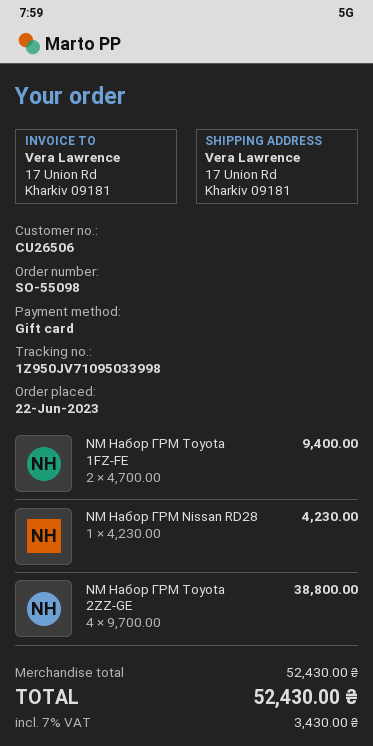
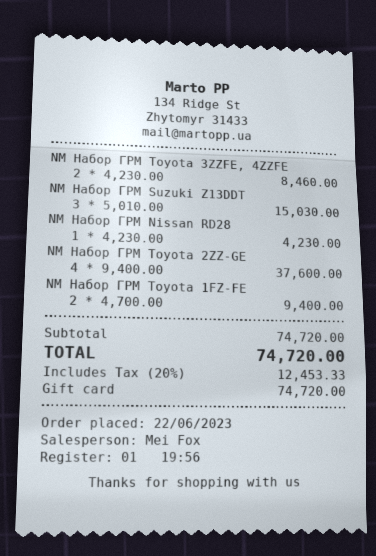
NM Набор ГРМ Toyota 2ZZ-GE: 4 x 9700.00 = 38800.00 -> 4 x 9400.00 = 37600.00
NM Набор ГРМ Toyota 3ZZFE, 4ZZFE: none -> 2 x 4230.00 = 8460.00
NM Набор ГРМ Suzuki Z13DDT: none -> 3 x 5010.00 = 15030.00
subtotal: 52430.00 -> 74720.00
tax: 7% = 3430.00 -> 20% = 12453.33
total: 52430.00 -> 74720.00

